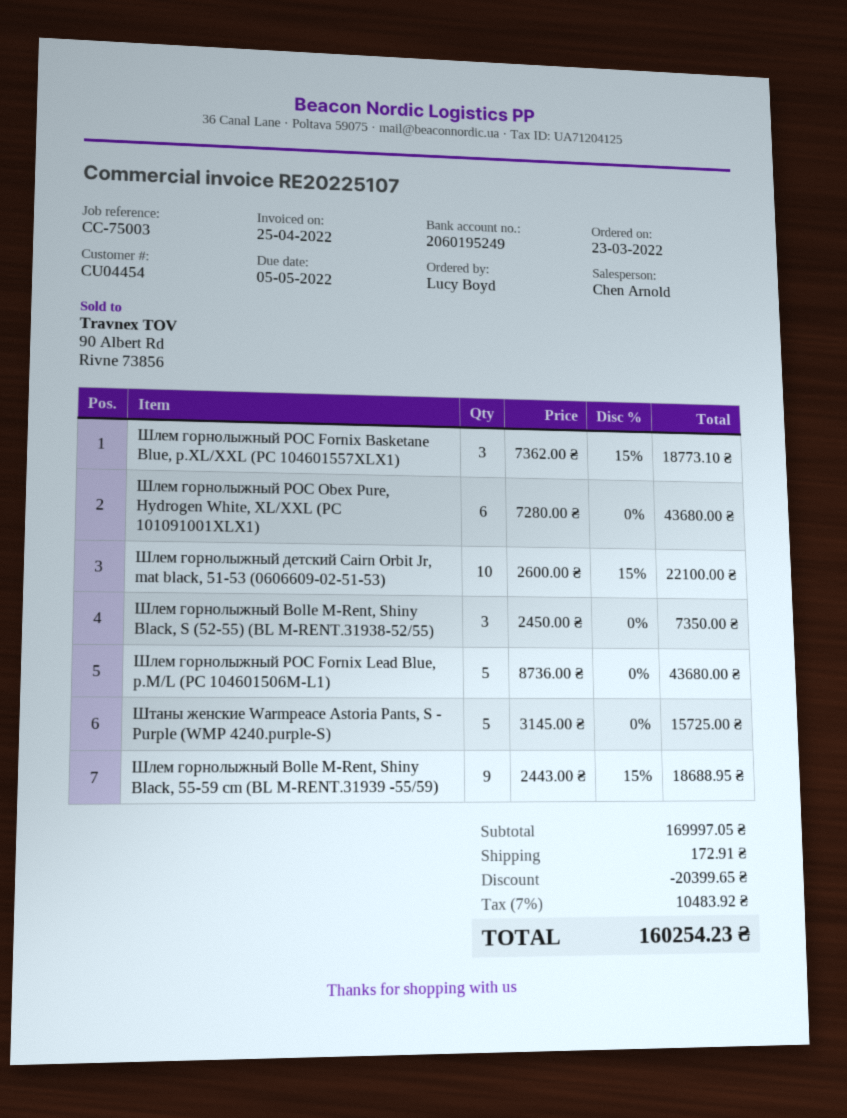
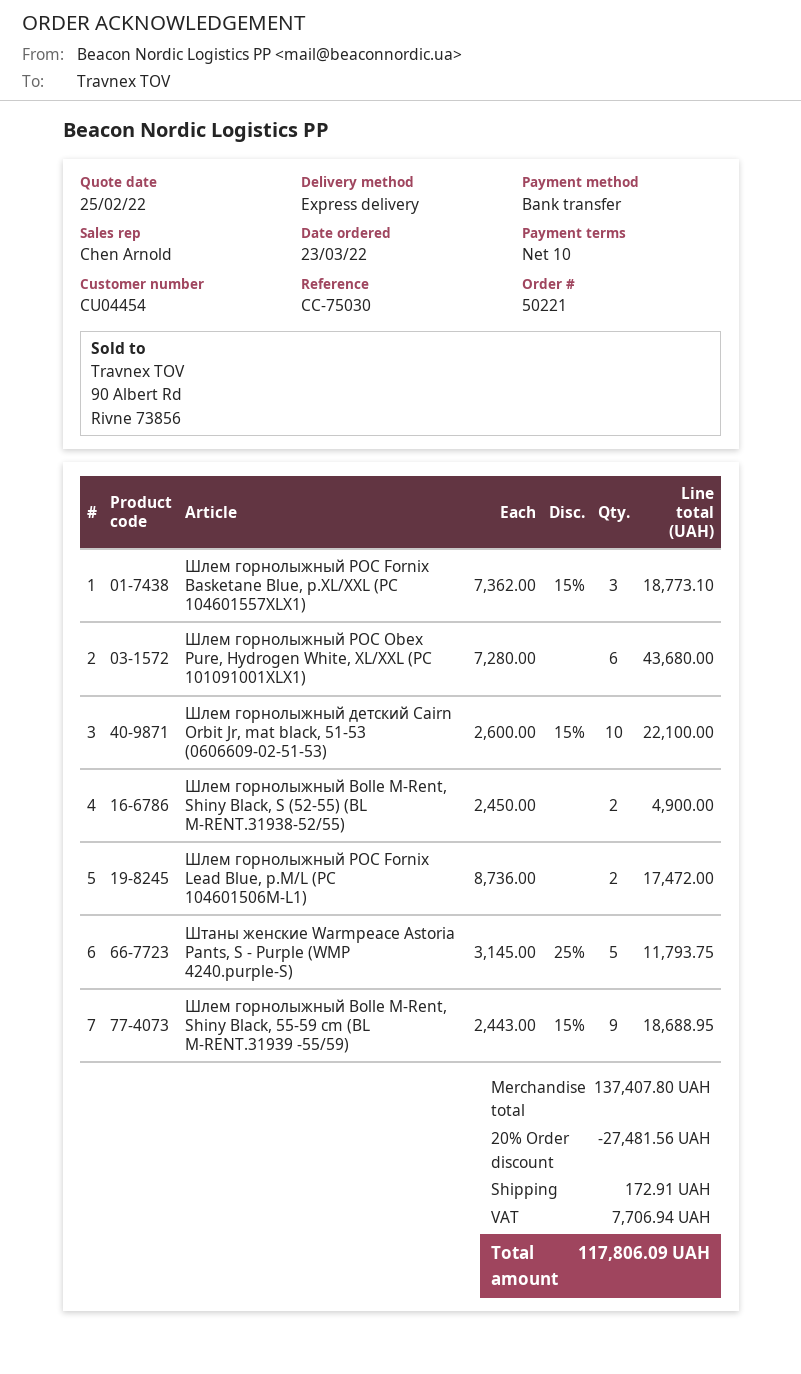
reference: CC-75003 -> CC-75030
Шлем горнолыжный Bolle M-Rent, Shiny Black, S (52-55) (BL M-RENT.31938-52/55): 3 x 2450.00 = 7350.00 -> 2 x 2450.00 = 4900.00
Шлем горнолыжный POC Fornix Lead Blue, р.M/L (PC 104601506M-L1): 5 x 8736.00 = 43680.00 -> 2 x 8736.00 = 17472.00
Штаны женские Warmpeace Astoria Pants, S - Purple (WMP 4240.purple-S): 5 x 3145.00 = 15725.00 -> 5 x 3145.00 - 25% = 11793.75
subtotal: 169997.05 -> 137407.80
discount: 20399.65 -> 27481.56
tax: 10483.92 -> 7706.94
total: 160254.23 -> 117806.09

